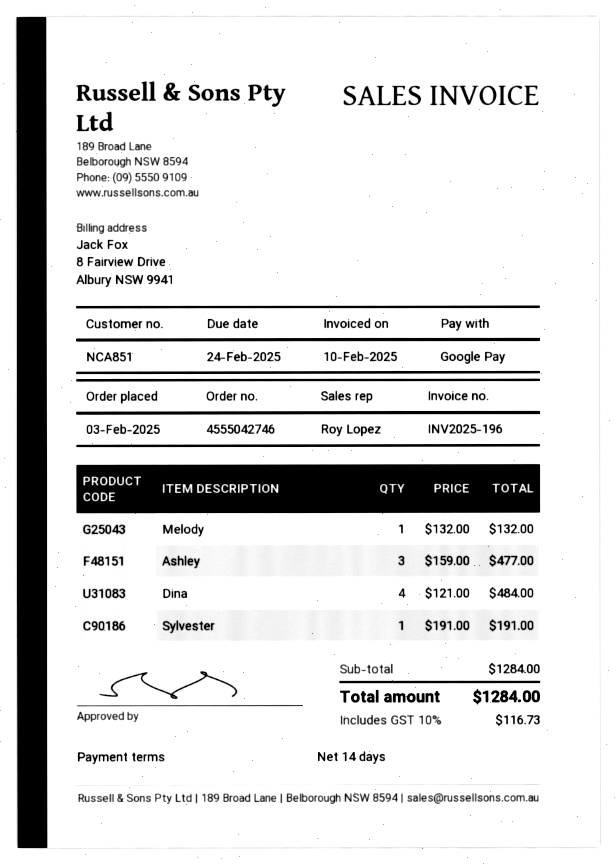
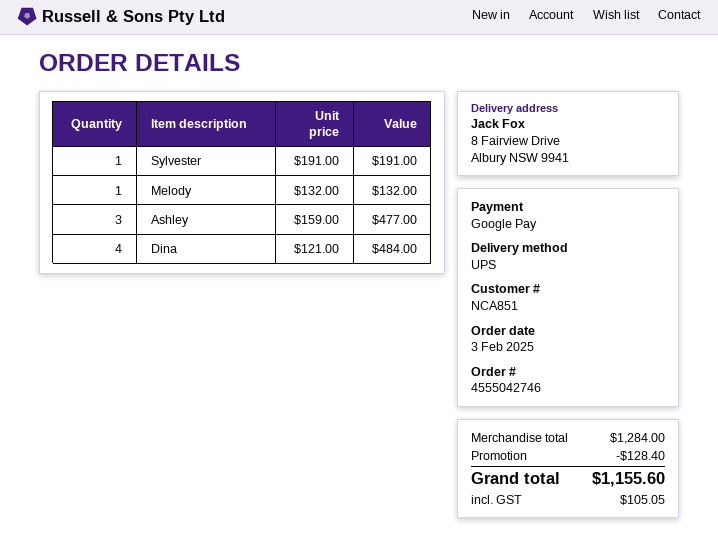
discount: none -> 128.40
tax: 116.73 -> 105.05
total: 1284.00 -> 1155.60

